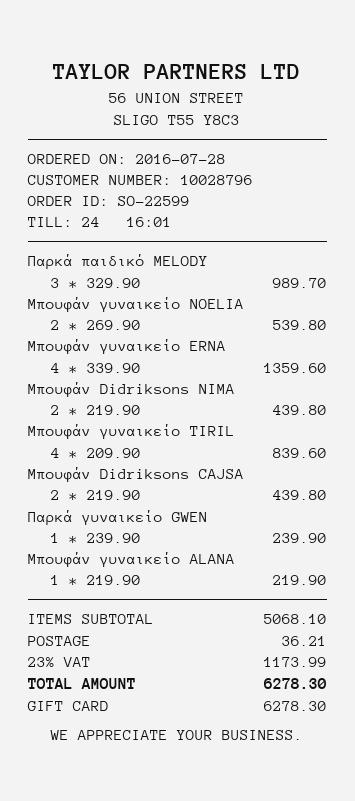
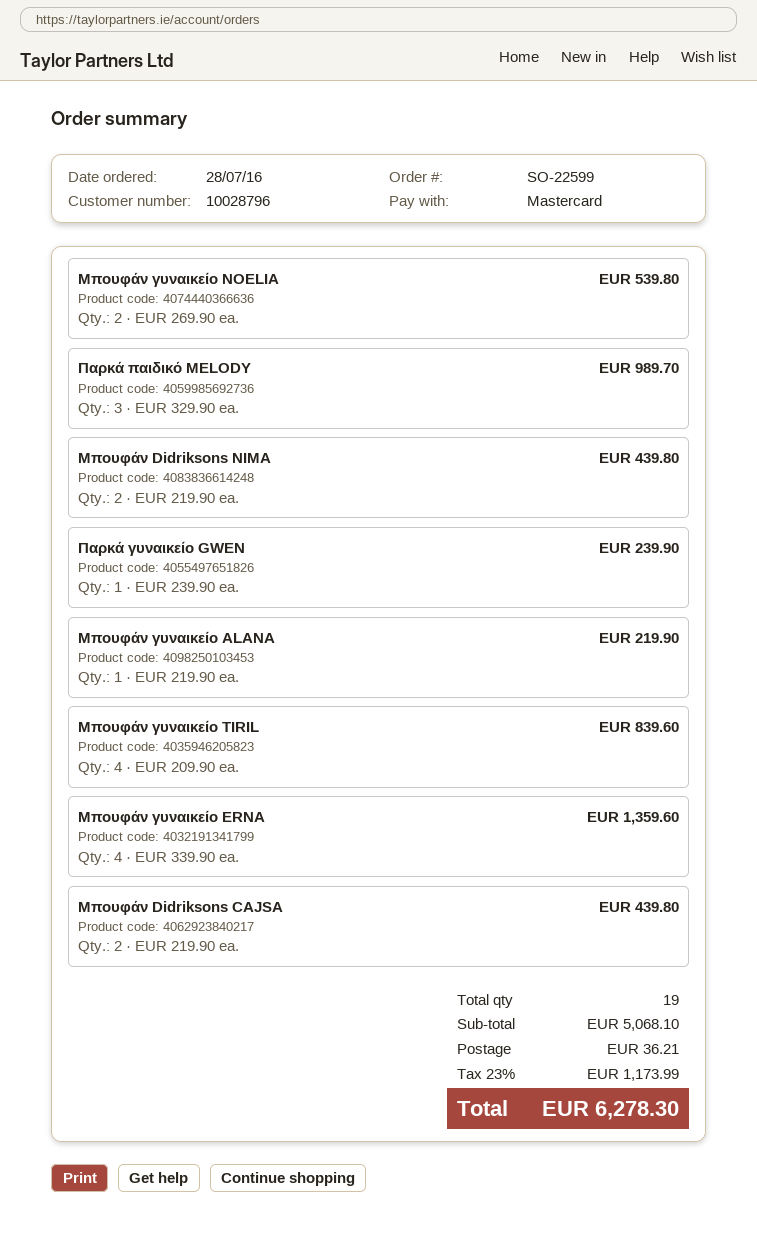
payment method: gift card -> Mastercard

